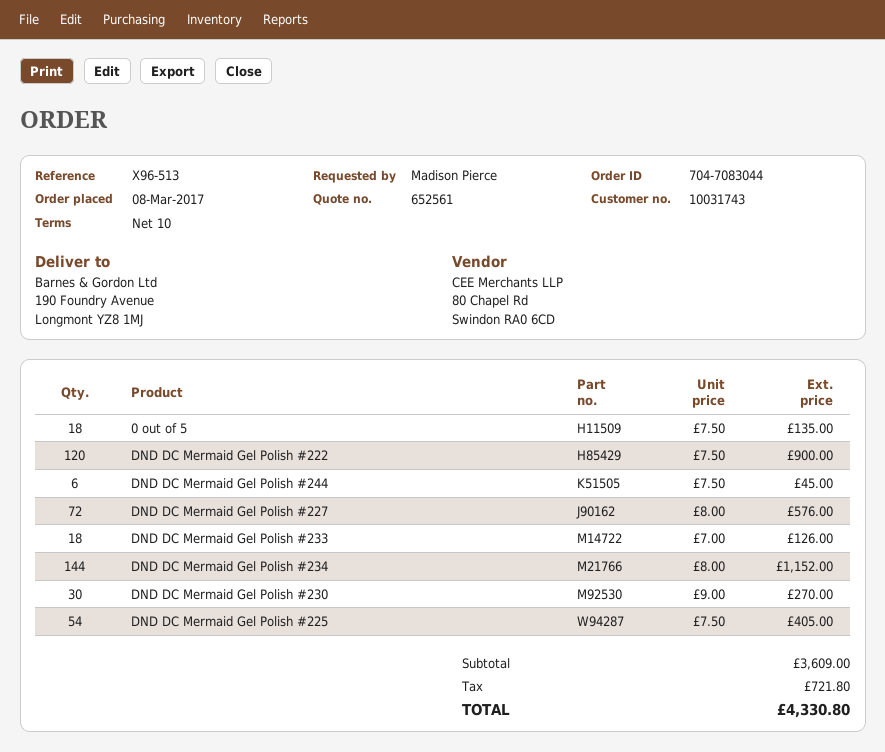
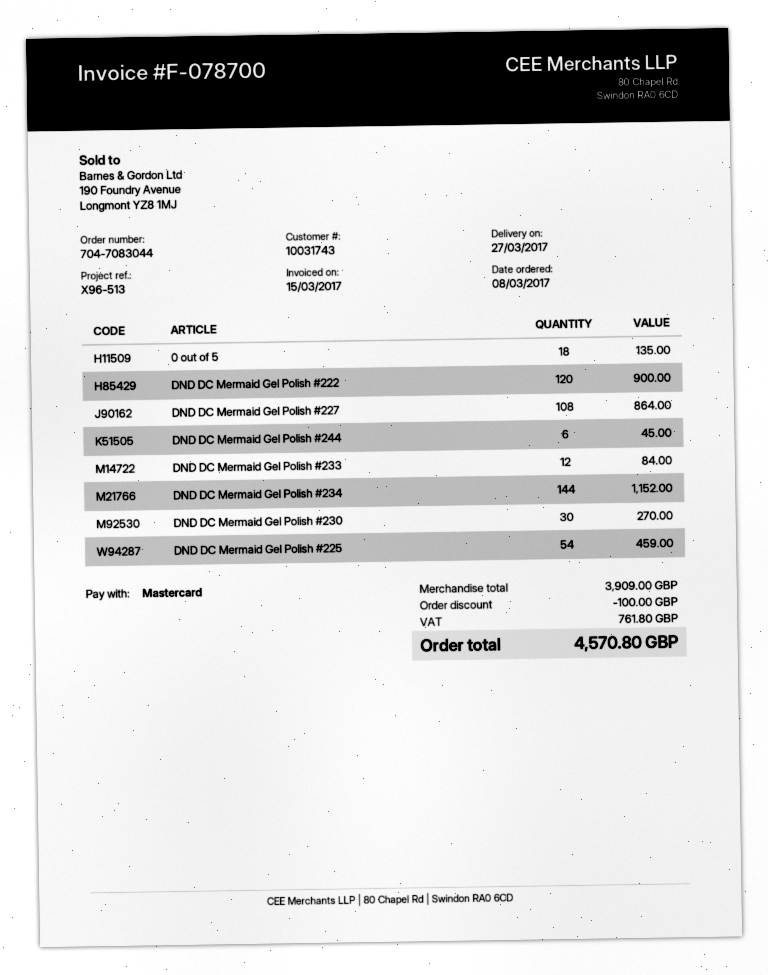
DND DC Mermaid Gel Polish #227: 72 for 576.00 -> 108 for 864.00
DND DC Mermaid Gel Polish #233: 18 for 126.00 -> 12 for 84.00
DND DC Mermaid Gel Polish #225: 54 for 405.00 -> 54 for 459.00
subtotal: 3609.00 -> 3909.00
discount: none -> 100.00
tax: 721.80 -> 761.80
total: 4330.80 -> 4570.80

